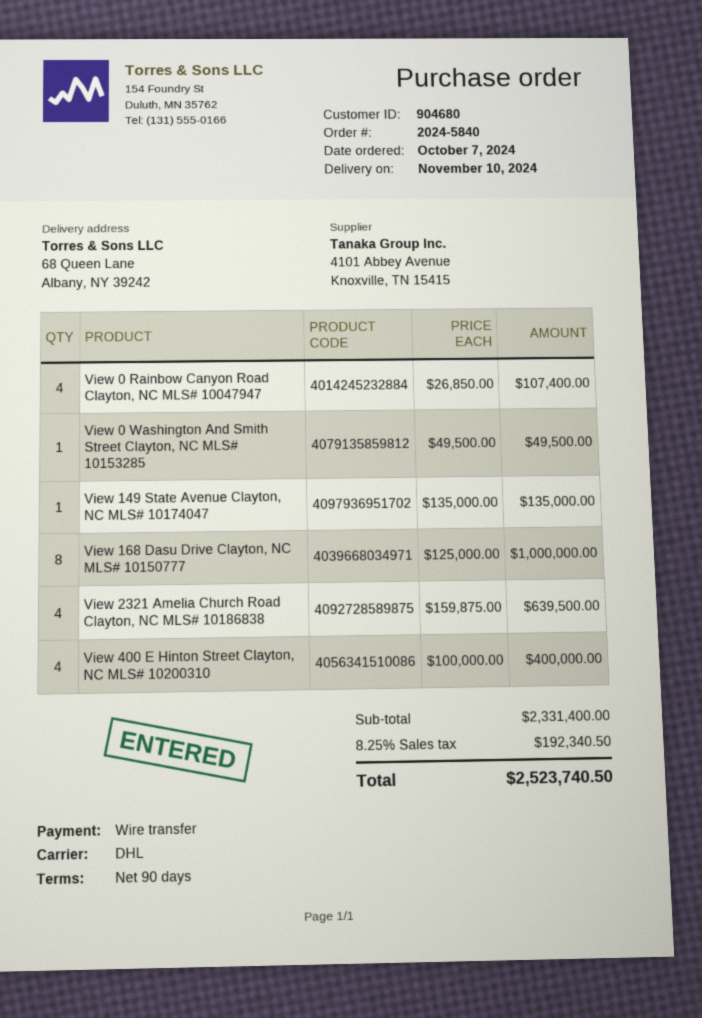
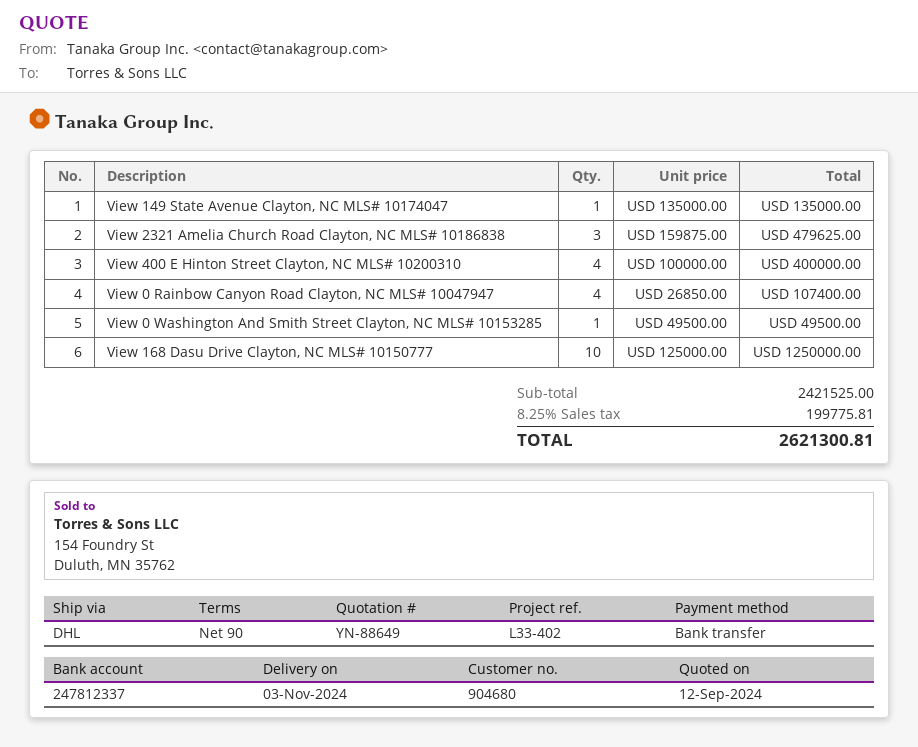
delivery date: 2024-11-10 -> 2024-11-03
View 168 Dasu Drive Clayton, NC MLS# 10150777: 8 x 125000.00 = 1000000.00 -> 10 x 125000.00 = 1250000.00
View 2321 Amelia Church Road Clayton, NC MLS# 10186838: 4 x 159875.00 = 639500.00 -> 3 x 159875.00 = 479625.00
subtotal: 2331400.00 -> 2421525.00
tax: 8.25% = 192340.50 -> 8.25% = 199775.81
total: 2523740.50 -> 2621300.81

